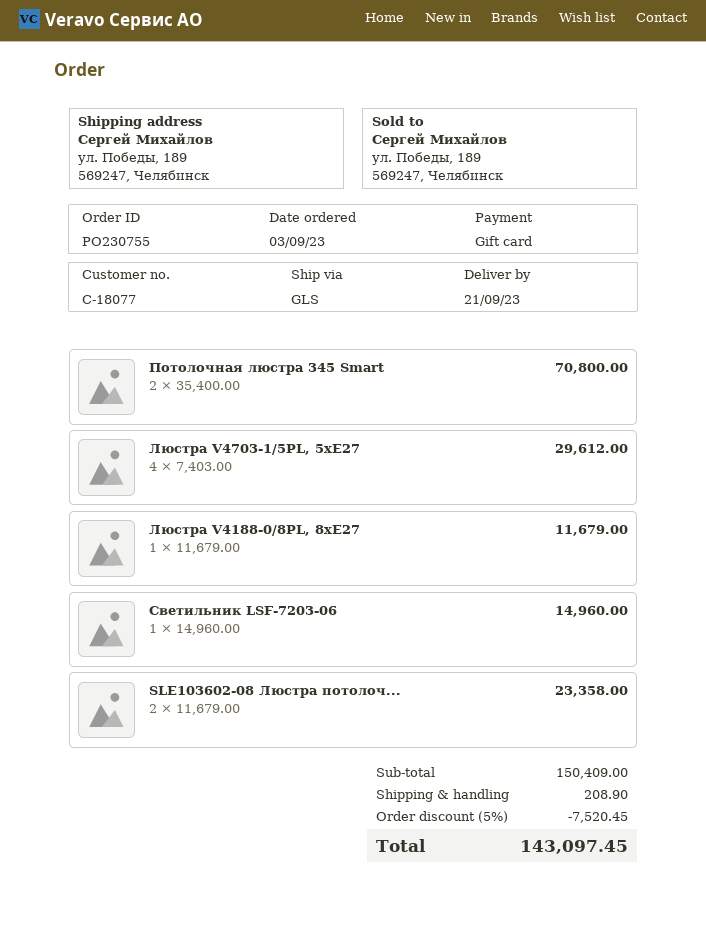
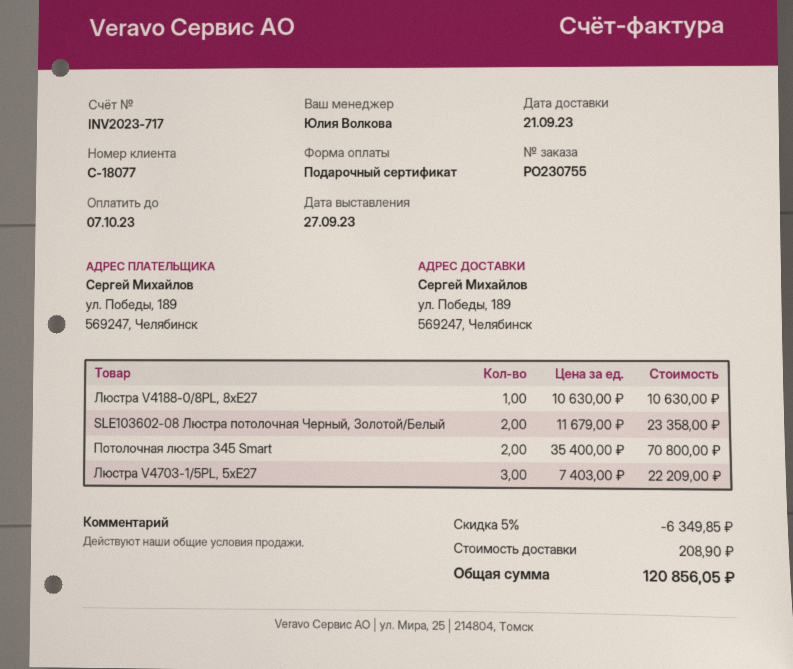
Люстра V4703-1/5PL, 5xE27: 4 x 7403.00 = 29612.00 -> 3 x 7403.00 = 22209.00
Люстра V4188-0/8PL, 8хE27: 1 x 11679.00 = 11679.00 -> 1 x 10630.00 = 10630.00
Светильник LSF-7203-06: 1 x 14960.00 = 14960.00 -> none
discount: 5% = 7520.45 -> 5% = 6349.85
total: 143097.45 -> 120856.05

